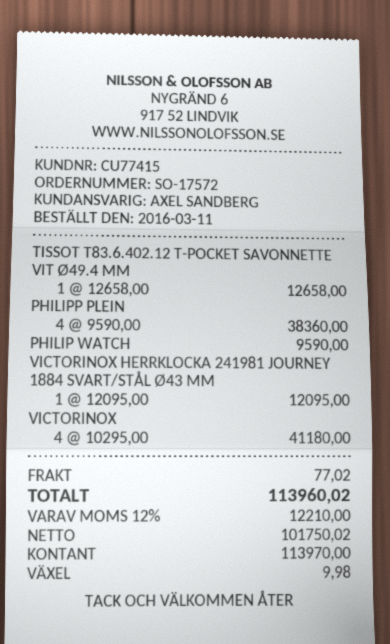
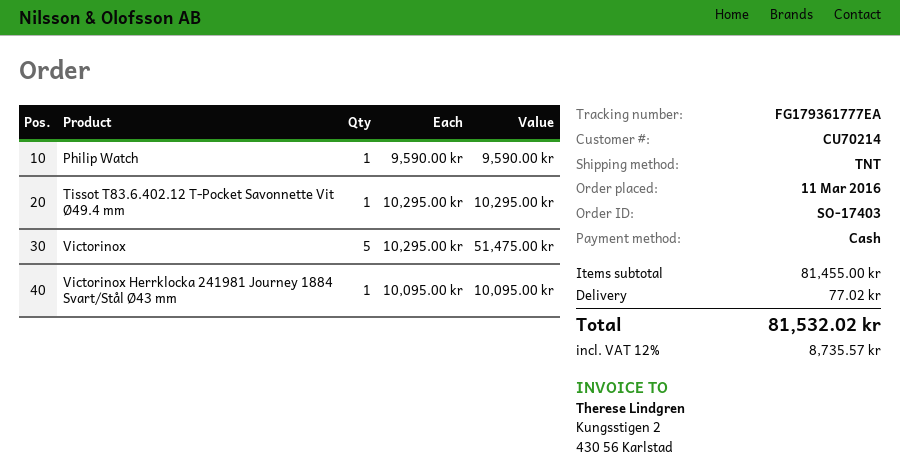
order number: SO-17572 -> SO-17403
customer number: CU77415 -> CU70214
TISSOT T83.6.402.12 T-POCKET SAVONNETTE VIT Ø49.4 MM: 1 x 12658.00 = 12658.00 -> 1 x 10295.00 = 10295.00
PHILIPP PLEIN: 4 x 9590.00 = 38360.00 -> none
VICTORINOX HERRKLOCKA 241981 JOURNEY 1884 SVART/STÅL Ø43 MM: 1 x 12095.00 = 12095.00 -> 1 x 10095.00 = 10095.00
VICTORINOX: 4 x 10295.00 = 41180.00 -> 5 x 10295.00 = 51475.00
tax: 12% = 12210.00 -> 12% = 8735.57
total: 113960.02 -> 81532.02

